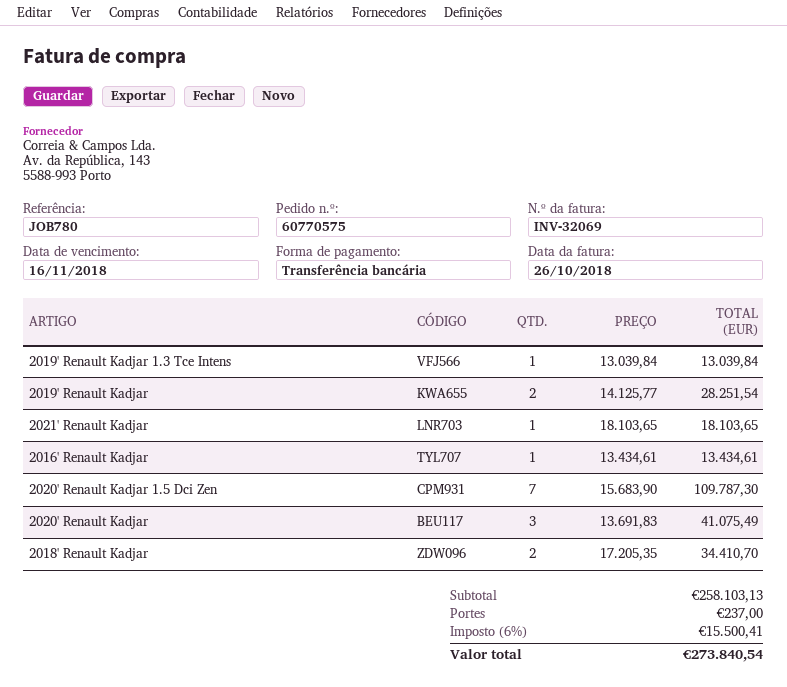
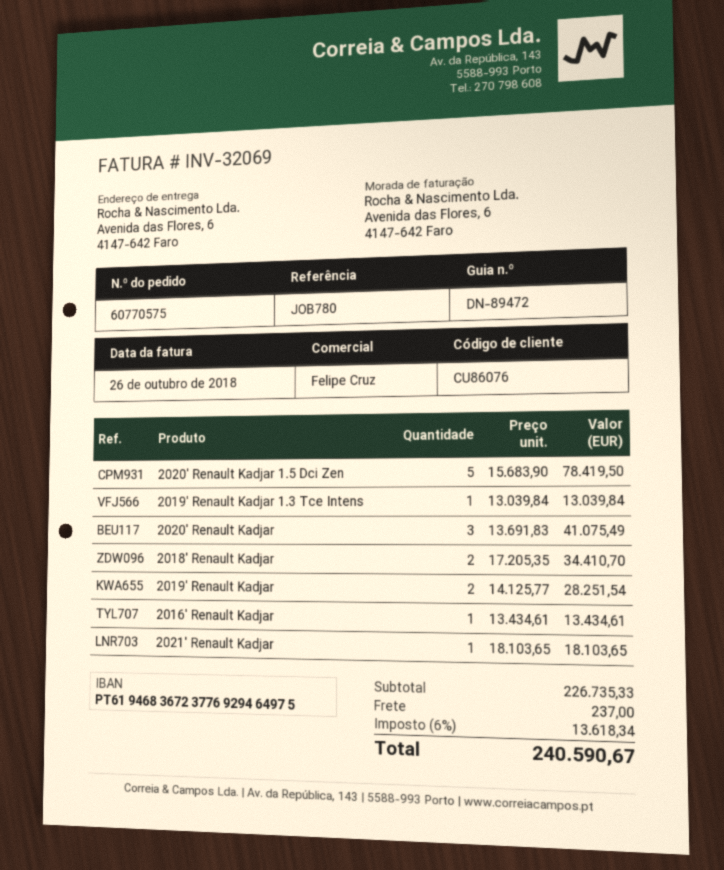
2020' Renault Kadjar 1.5 Dci Zen: 7 x 15683.90 = 109787.30 -> 5 x 15683.90 = 78419.50
subtotal: 258103.13 -> 226735.33
tax: 6% = 15500.41 -> 6% = 13618.34
total: 273840.54 -> 240590.67

